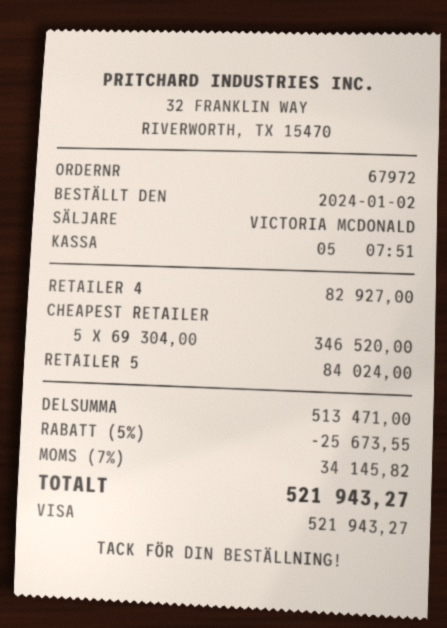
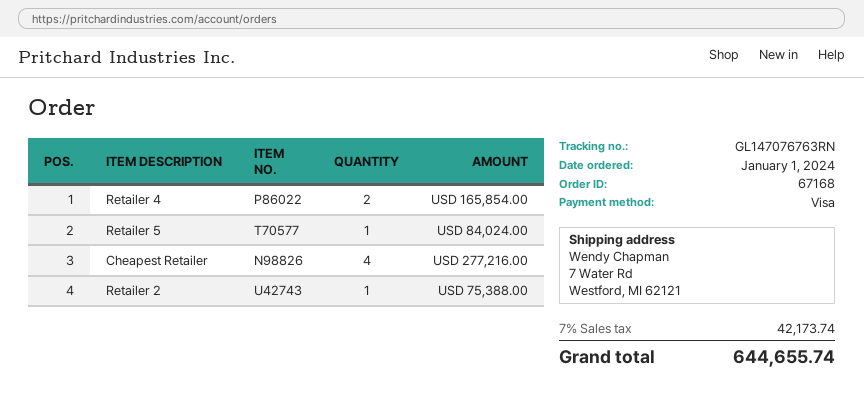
order number: 67972 -> 67168
order date: 2024-01-02 -> 2024-01-01
RETAILER 4: 1 for 82927.00 -> 2 for 165854.00
CHEAPEST RETAILER: 5 for 346520.00 -> 4 for 277216.00
Retailer 2: none -> 1 for 75388.00
discount: 5% = 25673.55 -> none
tax: 7% = 34145.82 -> 7% = 42173.74
total: 521943.27 -> 644655.74

